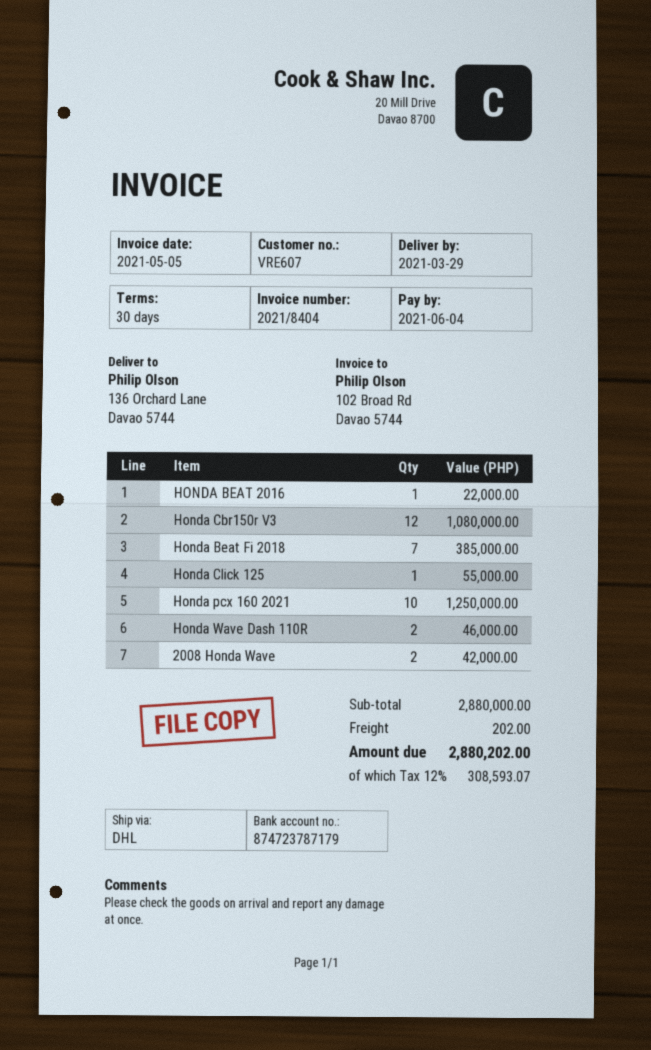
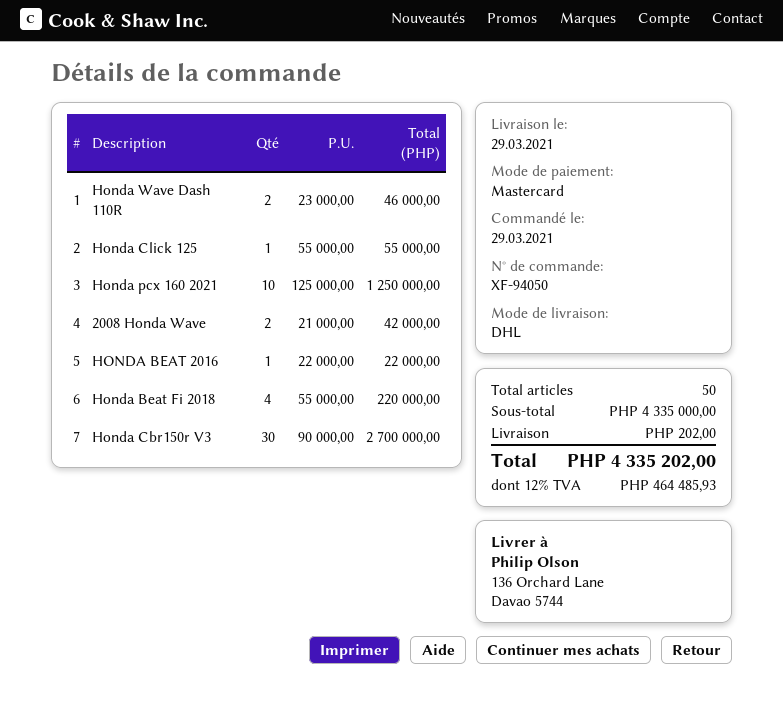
Honda Cbr150r V3: 12 for 1080000.00 -> 30 for 2700000.00
Honda Beat Fi 2018: 7 for 385000.00 -> 4 for 220000.00
subtotal: 2880000.00 -> 4335000.00
tax: 12% = 308593.07 -> 12% = 464485.93
total: 2880202.00 -> 4335202.00

